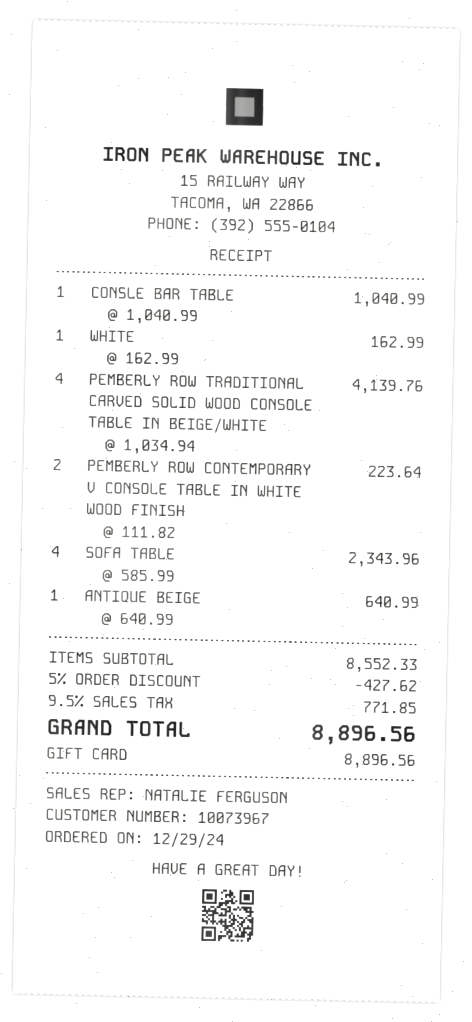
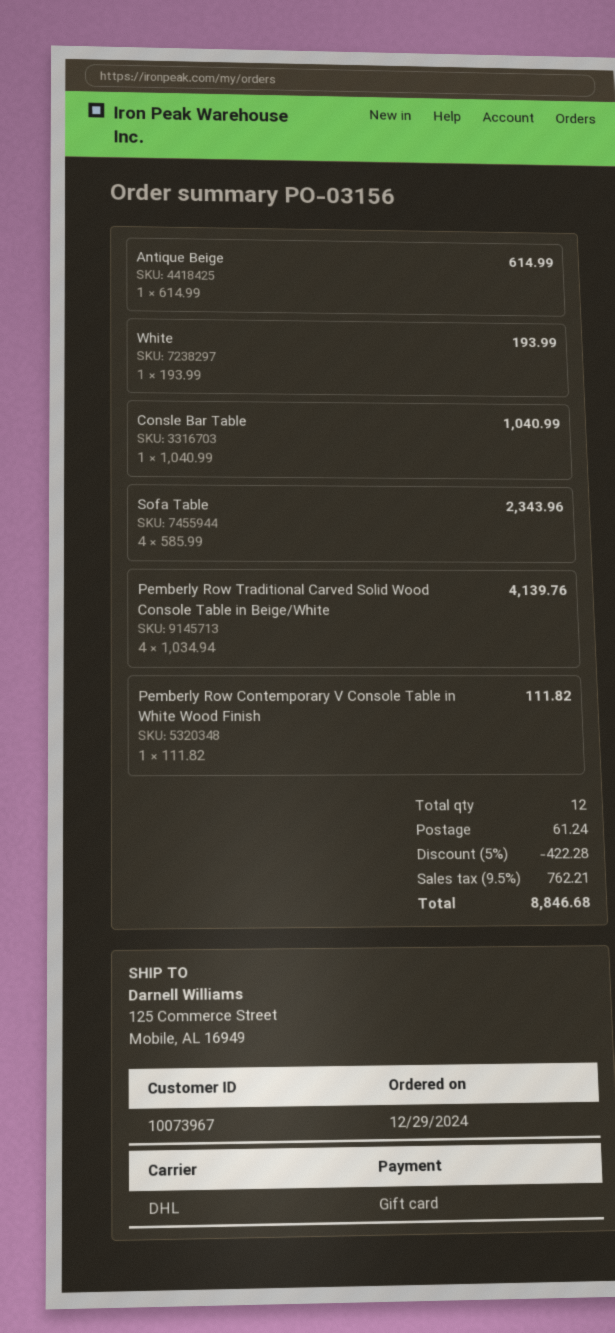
WHITE: 1 x 162.99 = 162.99 -> 1 x 193.99 = 193.99
PEMBERLY ROW CONTEMPORARY V CONSOLE TABLE IN WHITE WOOD FINISH: 2 x 111.82 = 223.64 -> 1 x 111.82 = 111.82
ANTIQUE BEIGE: 1 x 640.99 = 640.99 -> 1 x 614.99 = 614.99
discount: 5% = 427.62 -> 5% = 422.28
shipping: none -> 61.24
tax: 9.5% = 771.85 -> 9.5% = 762.21
total: 8896.56 -> 8846.68

